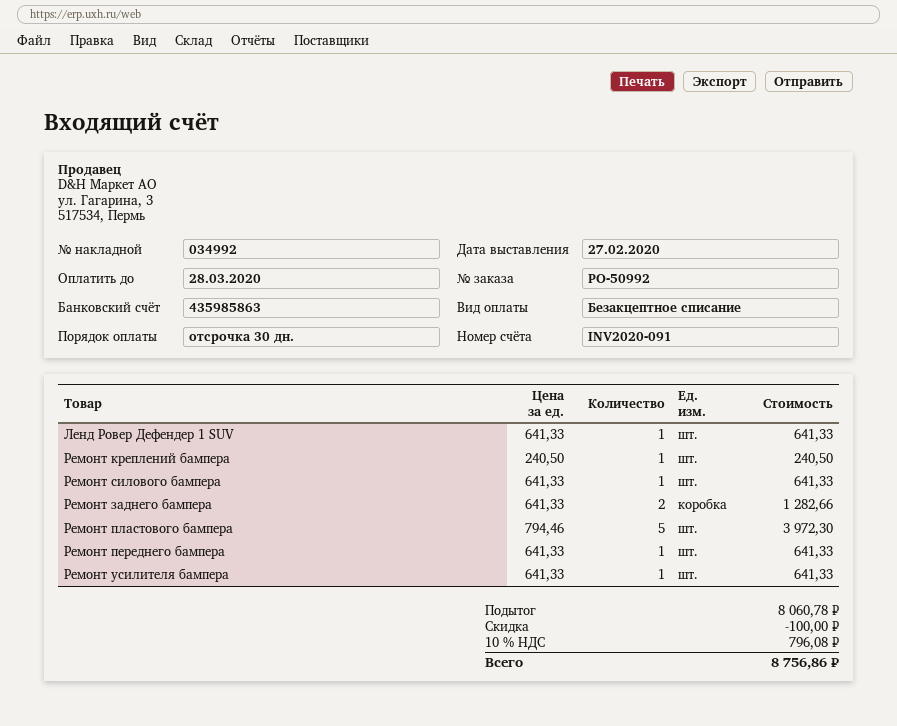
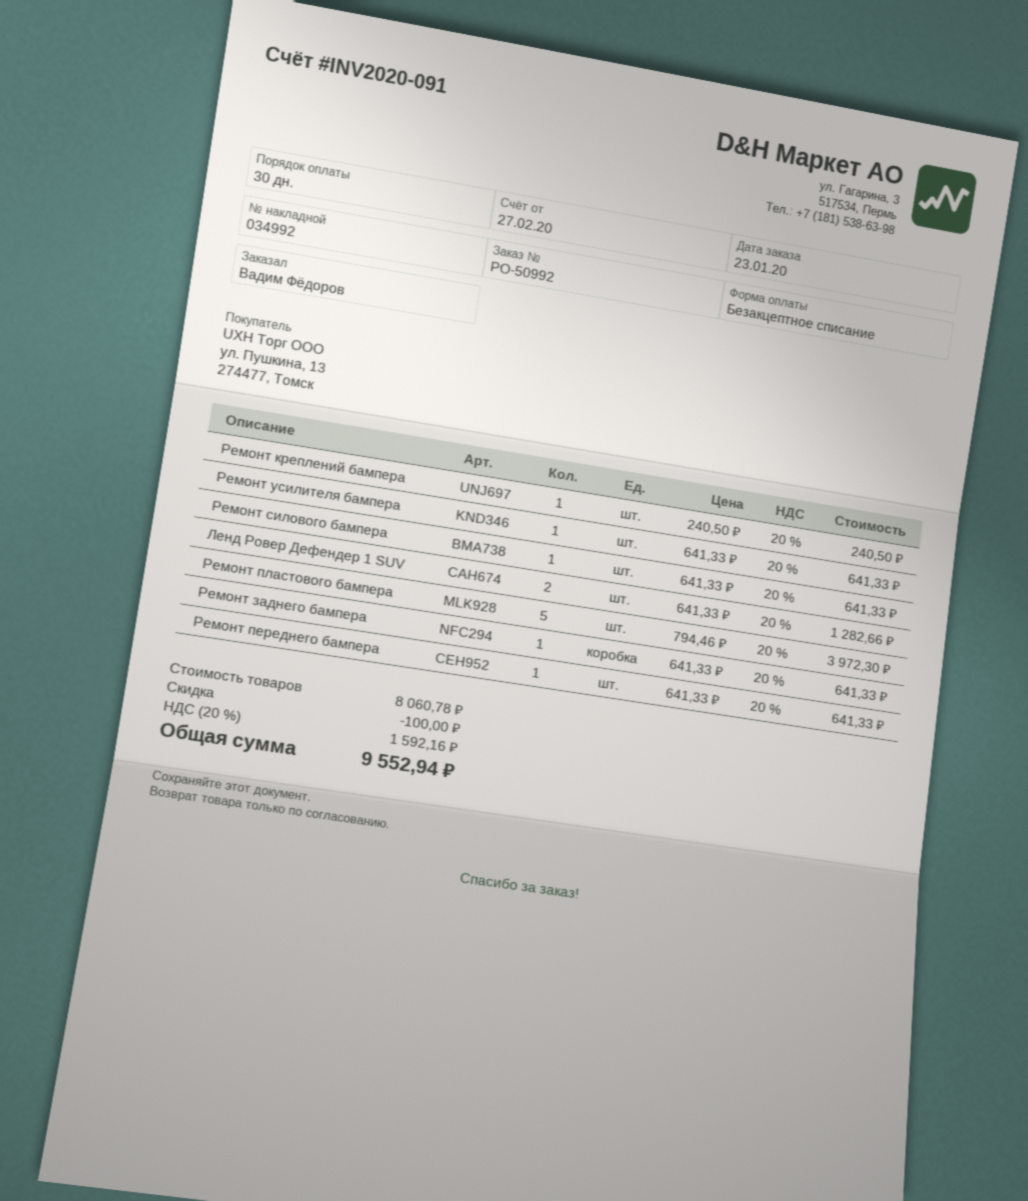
Ленд Ровер Дефендер 1 SUV: 1 x 641.33 = 641.33 -> 2 x 641.33 = 1282.66
Ремонт заднего бампера: 2 x 641.33 = 1282.66 -> 1 x 641.33 = 641.33
tax: 10% = 796.08 -> 20% = 1592.16
total: 8756.86 -> 9552.94

